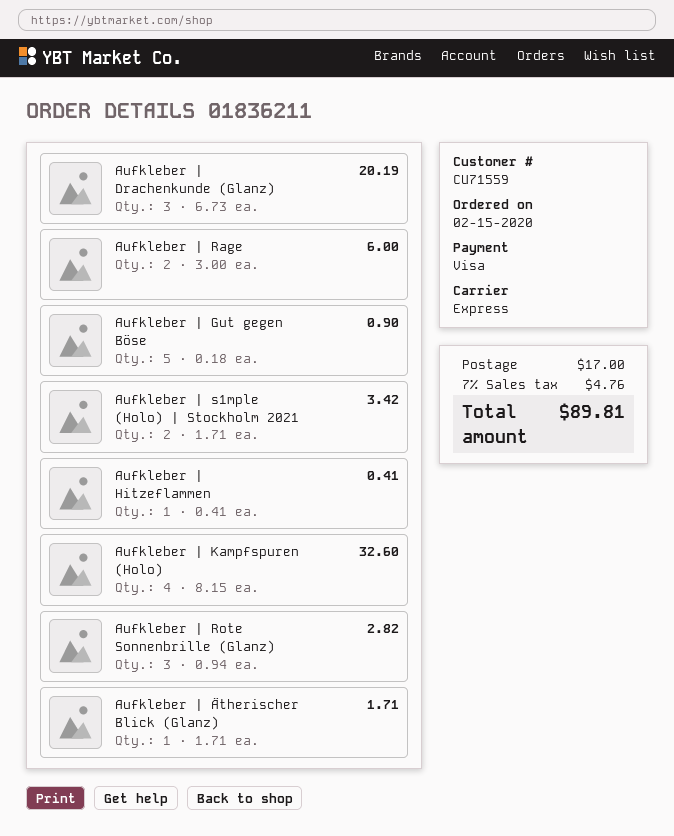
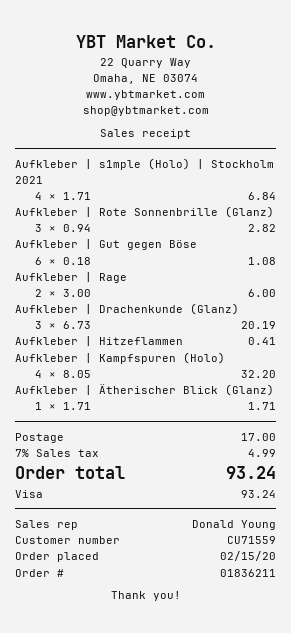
Aufkleber | Gut gegen Böse: 5 x 0.18 = 0.90 -> 6 x 0.18 = 1.08
Aufkleber | s1mple (Holo) | Stockholm 2021: 2 x 1.71 = 3.42 -> 4 x 1.71 = 6.84
Aufkleber | Kampfspuren (Holo): 4 x 8.15 = 32.60 -> 4 x 8.05 = 32.20
tax: 7% = 4.76 -> 7% = 4.99
total: 89.81 -> 93.24

